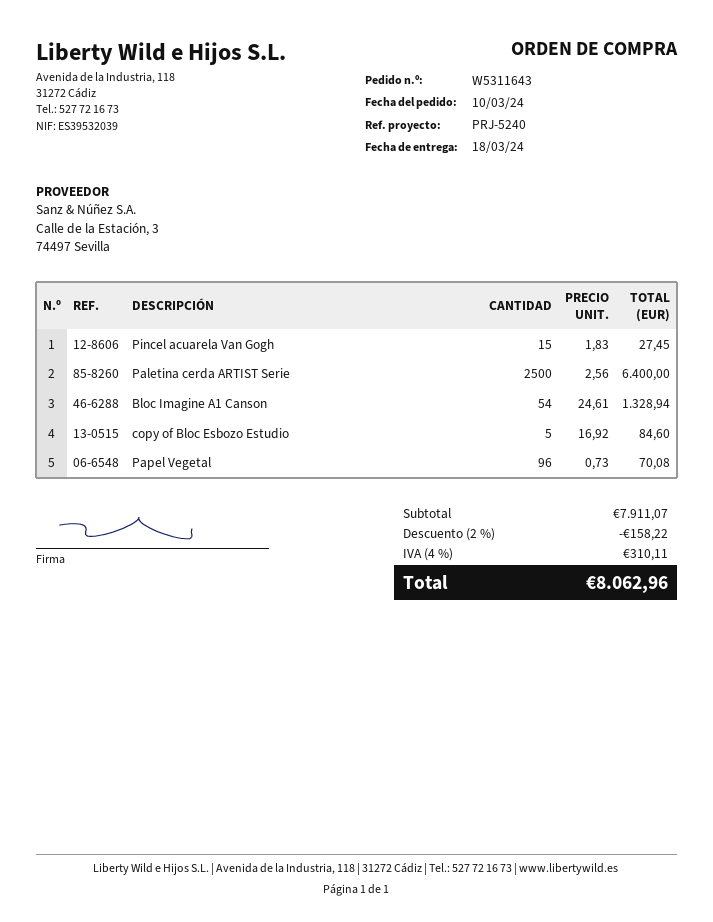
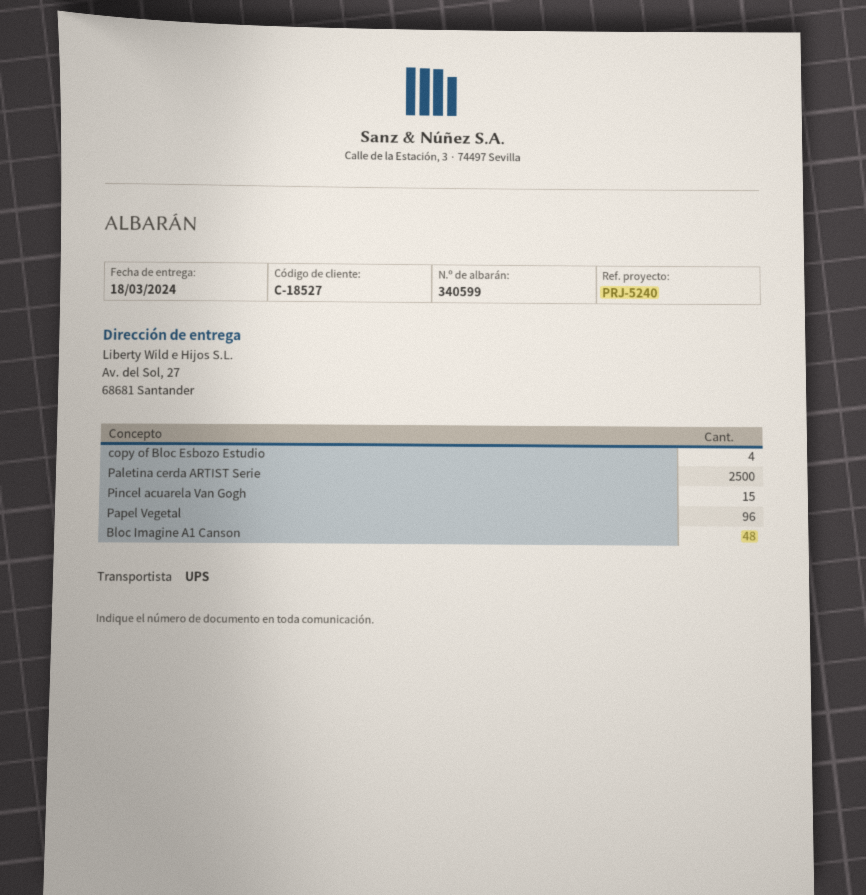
Bloc Imagine A1 Canson: 54 -> 48
copy of Bloc Esbozo Estudio: 5 -> 4

